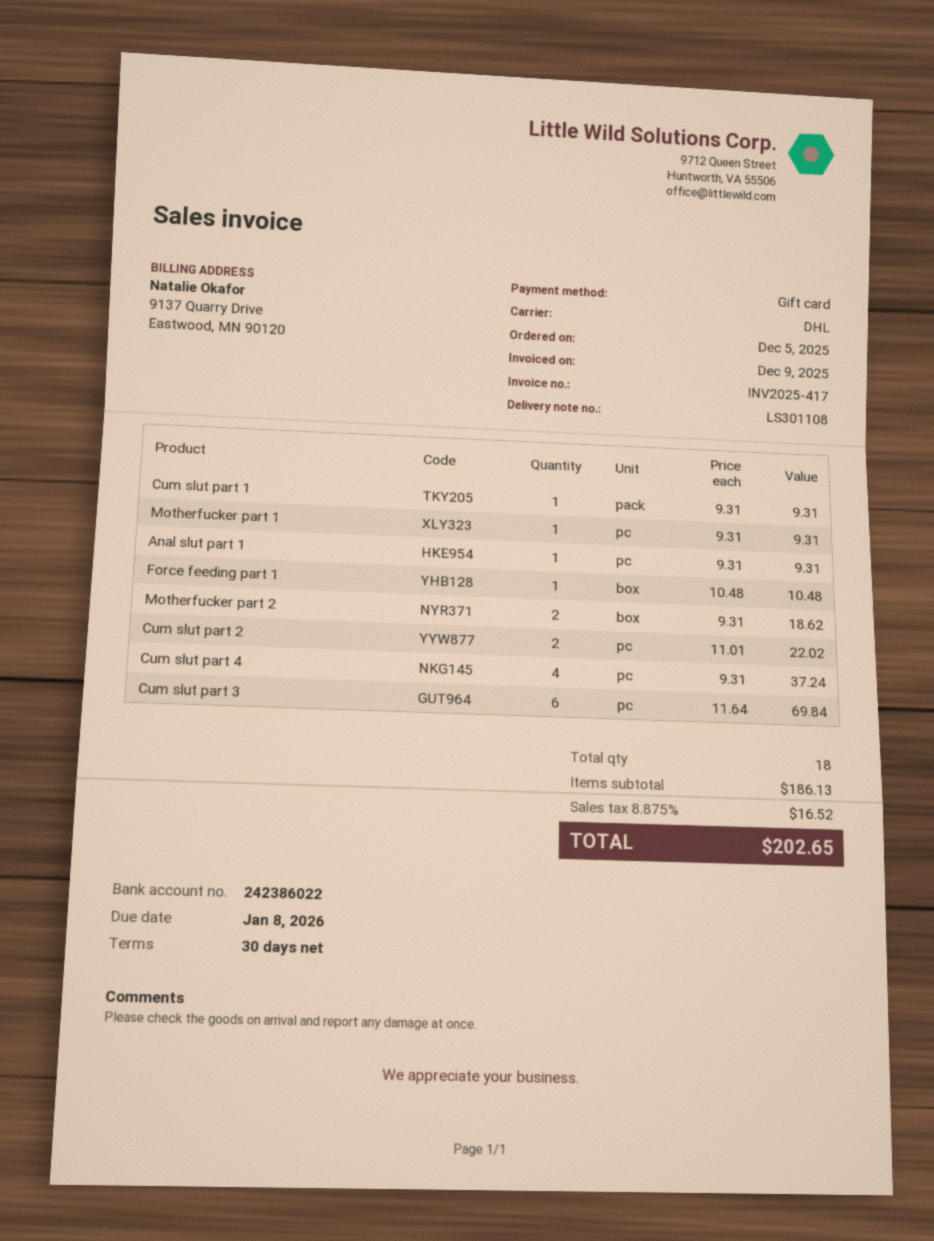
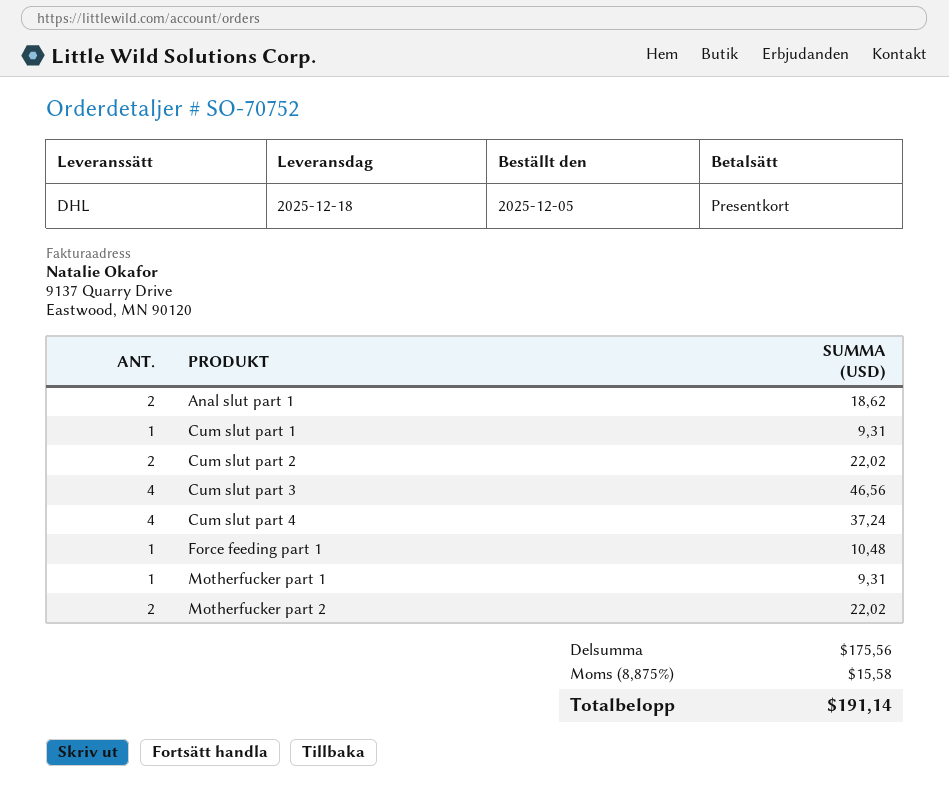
Anal slut part 1: 1 for 9.31 -> 2 for 18.62
Motherfucker part 2: 2 for 18.62 -> 2 for 22.02
Cum slut part 3: 6 for 69.84 -> 4 for 46.56
subtotal: 186.13 -> 175.56
tax: 8.875% = 16.52 -> 8.875% = 15.58
total: 202.65 -> 191.14

